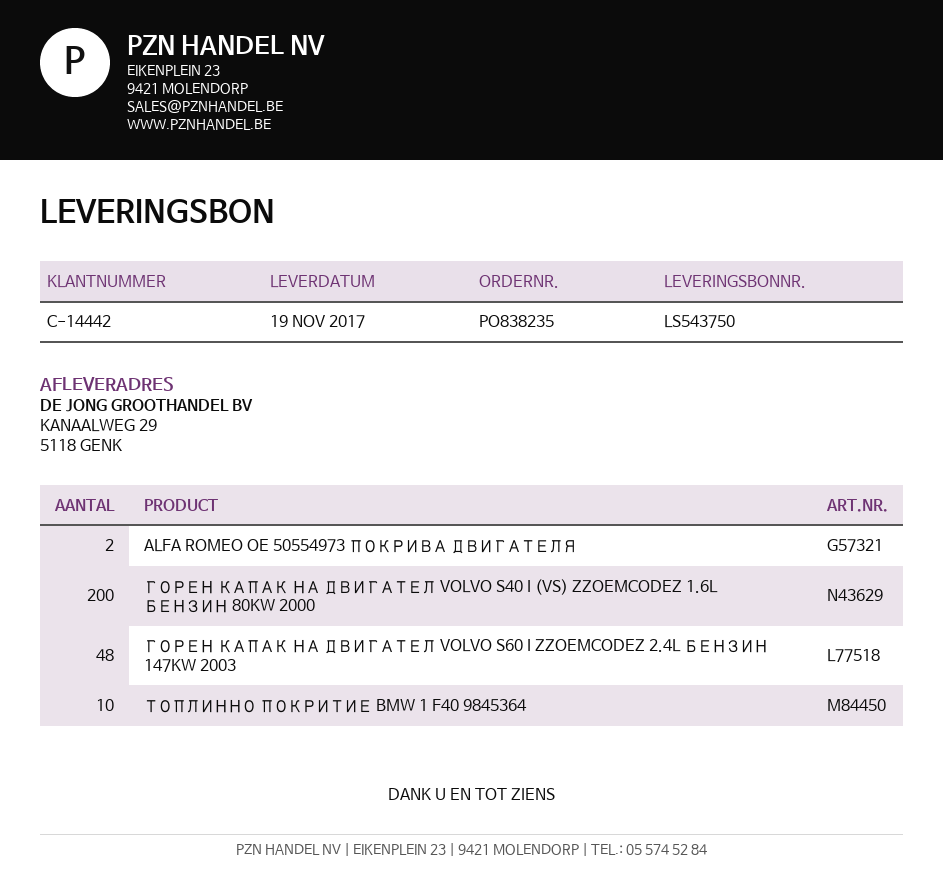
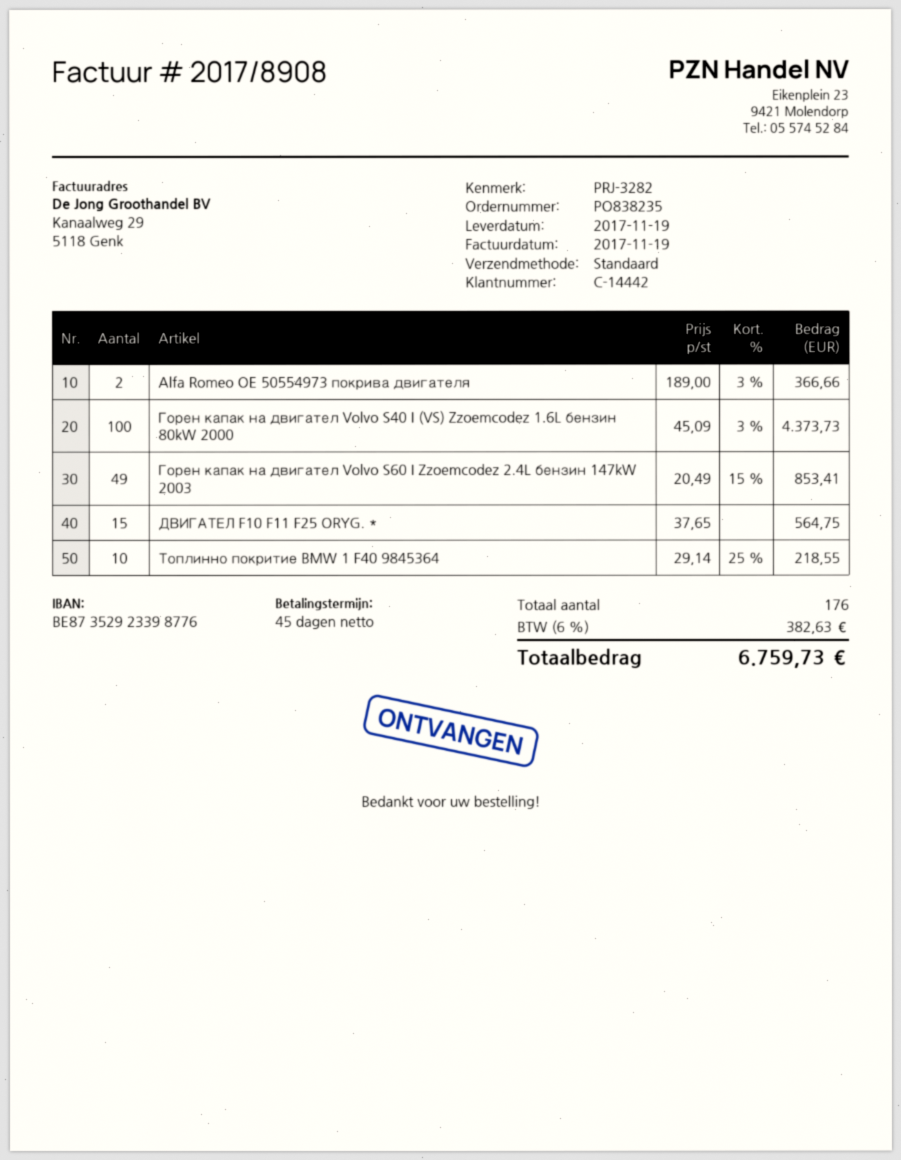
ГОРЕН КАПАК НА ДВИГАТЕЛ VOLVO S40 I (VS) ZZOEMCODEZ 1.6L БЕНЗИН 80KW 2000: 200 -> 100
ГОРЕН КАПАК НА ДВИГАТЕЛ VOLVO S60 I ZZOEMCODEZ 2.4L БЕНЗИН 147KW 2003: 48 -> 49
ДВИГАТЕЛ F10 F11 F25 ORYG. *: none -> 15

